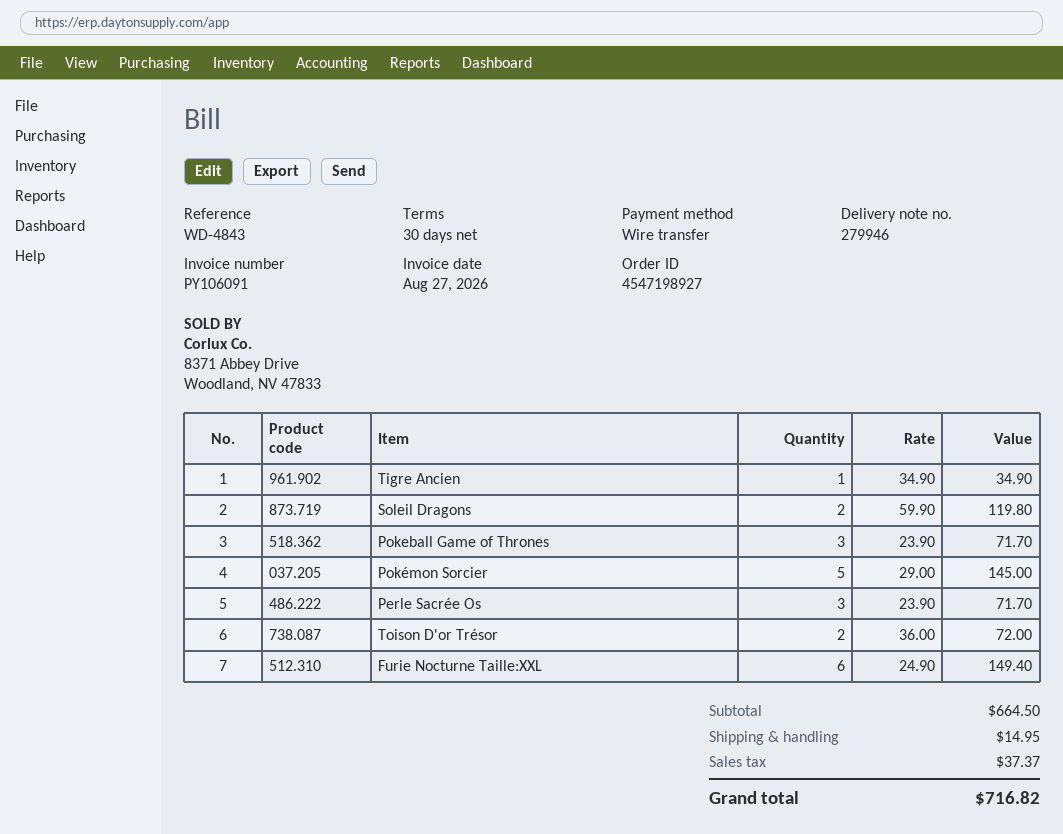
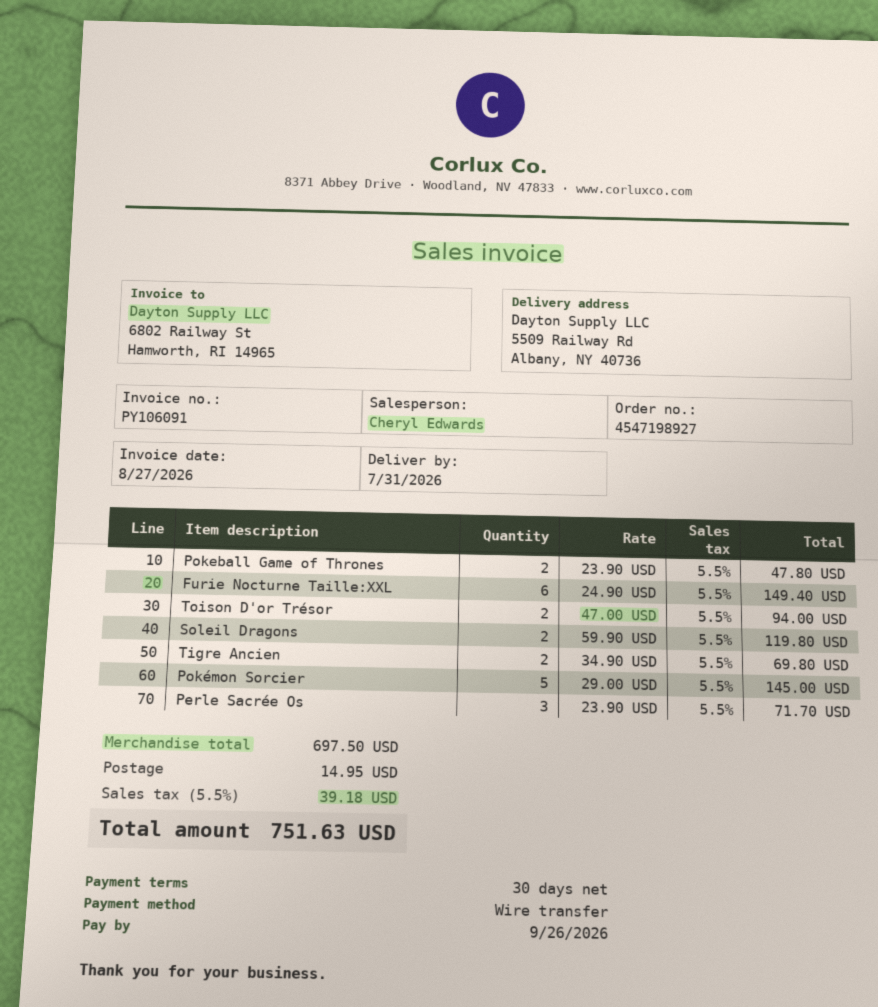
Tigre Ancien: 1 x 34.90 = 34.90 -> 2 x 34.90 = 69.80
Pokeball Game of Thrones: 3 x 23.90 = 71.70 -> 2 x 23.90 = 47.80
Toison D'or Trésor: 2 x 36.00 = 72.00 -> 2 x 47.00 = 94.00
subtotal: 664.50 -> 697.50
tax: 37.37 -> 39.18
total: 716.82 -> 751.63

